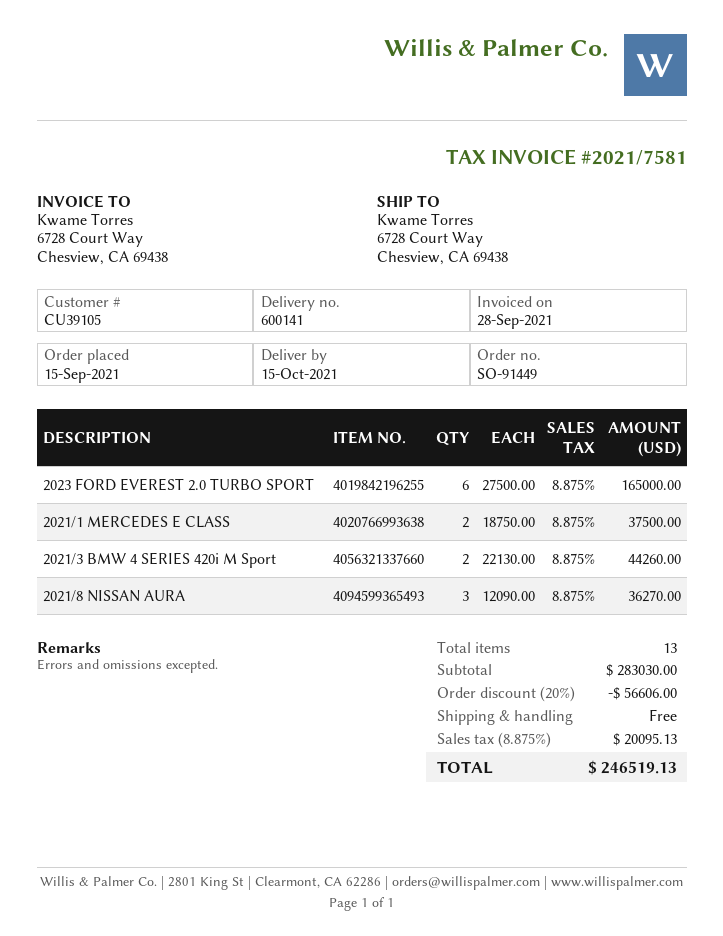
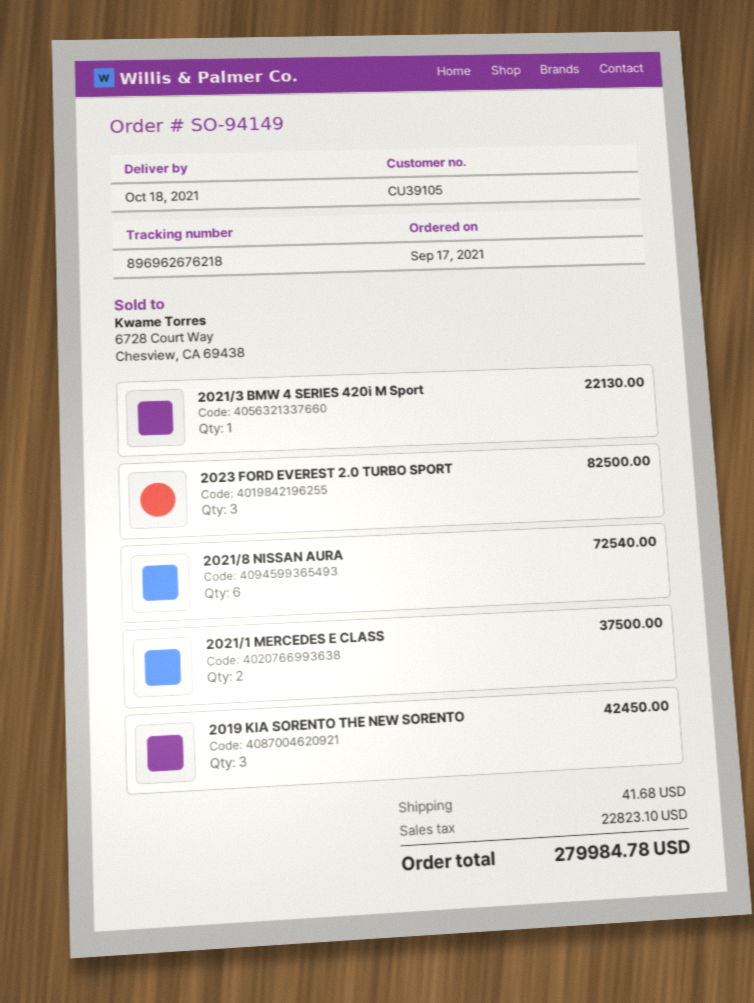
order number: SO-91449 -> SO-94149
order date: 2021-09-15 -> 2021-09-17
delivery date: 2021-10-15 -> 2021-10-18
2023 FORD EVEREST 2.0 TURBO SPORT: 6 for 165000.00 -> 3 for 82500.00
2021/3 BMW 4 SERIES 420i M Sport: 2 for 44260.00 -> 1 for 22130.00
2021/8 NISSAN AURA: 3 for 36270.00 -> 6 for 72540.00
2019 KIA SORENTO THE NEW SORENTO: none -> 3 for 42450.00
discount: 20% = 56606.00 -> none
shipping: 0.00 -> 41.68
tax: 20095.13 -> 22823.10
total: 246519.13 -> 279984.78

